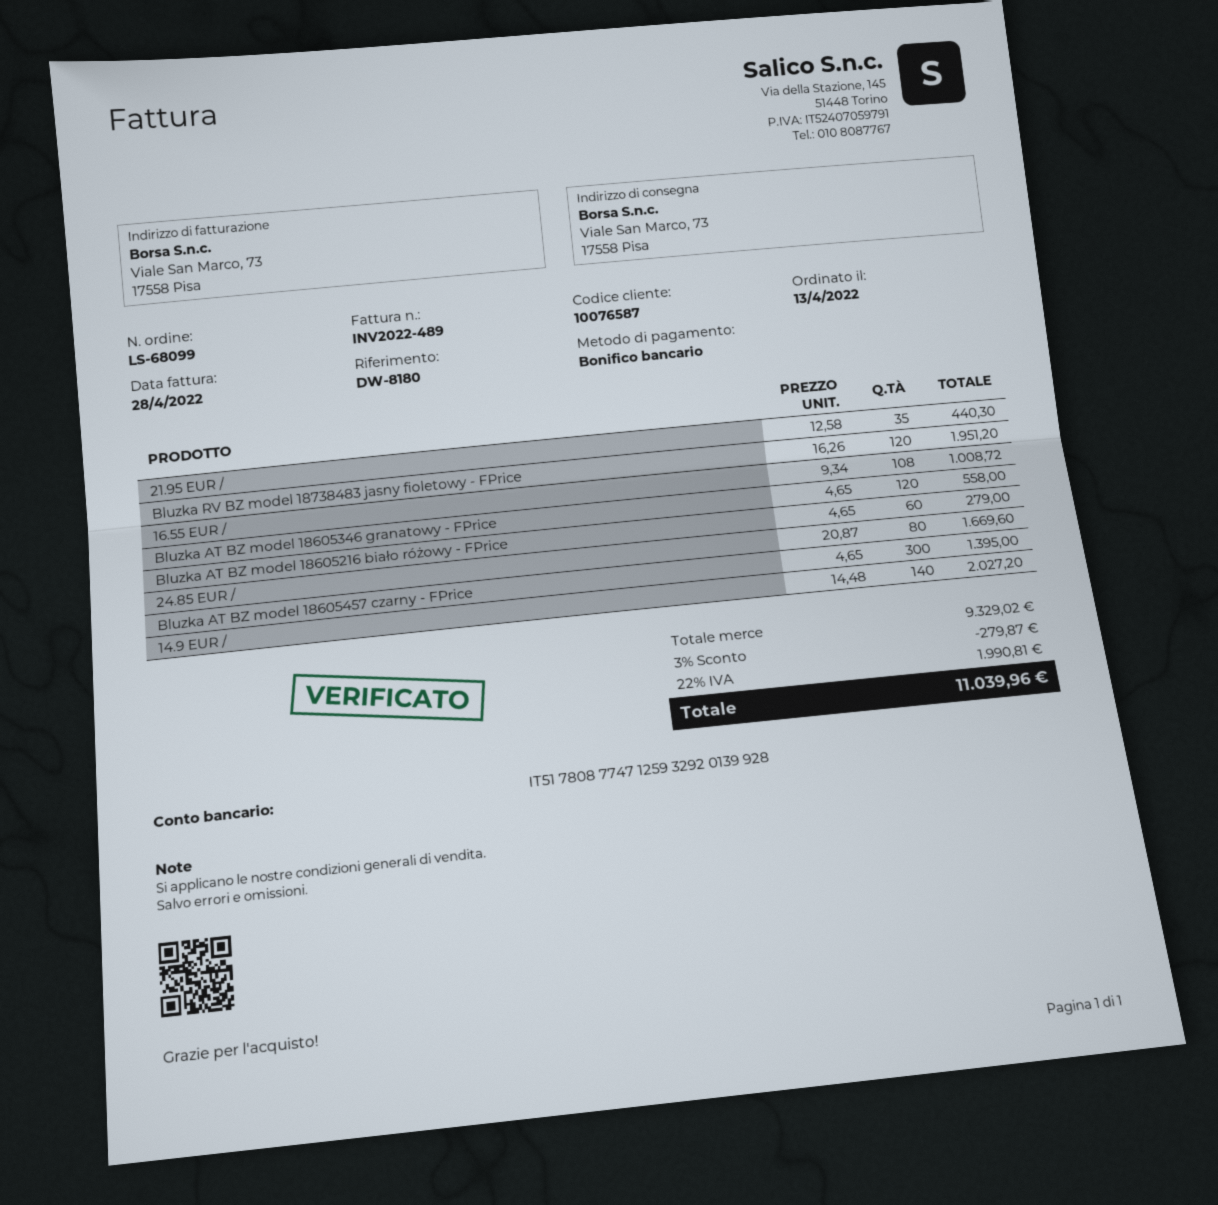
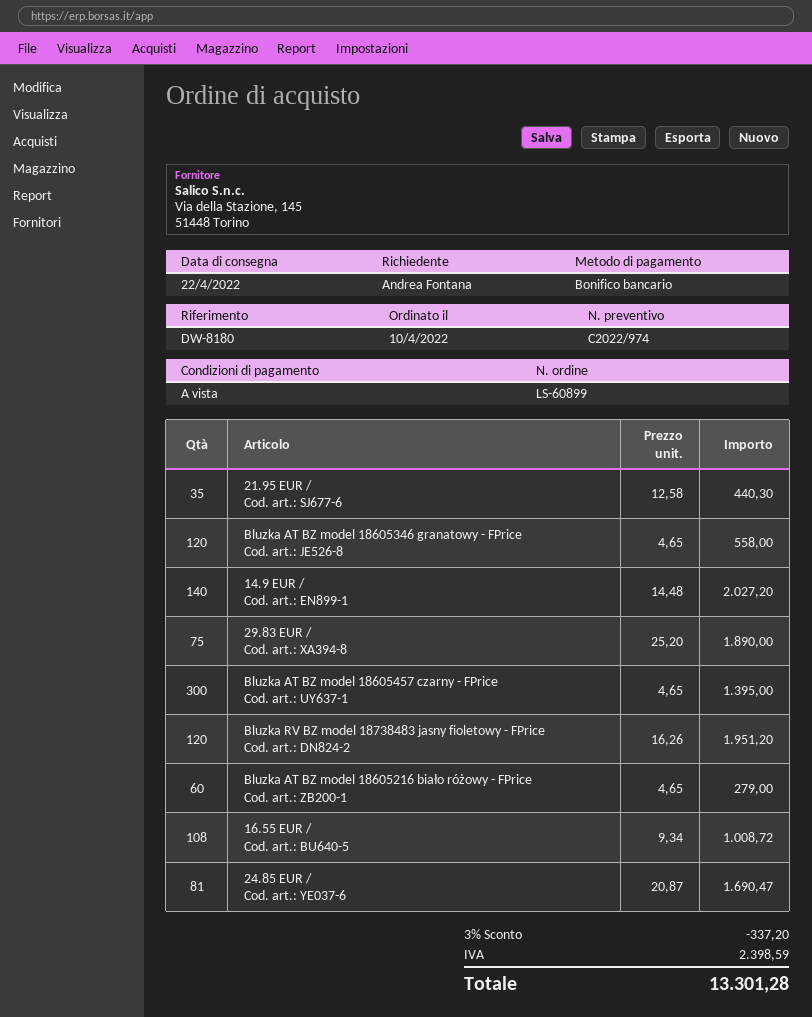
order number: LS-68099 -> LS-60899
order date: 2022-04-13 -> 2022-04-10
24.85 EUR /: 80 x 20.87 = 1669.60 -> 81 x 20.87 = 1690.47
29.83 EUR /: none -> 75 x 25.20 = 1890.00
discount: 3% = 279.87 -> 3% = 337.20
tax: 1990.81 -> 2398.59
total: 11039.96 -> 13301.28

